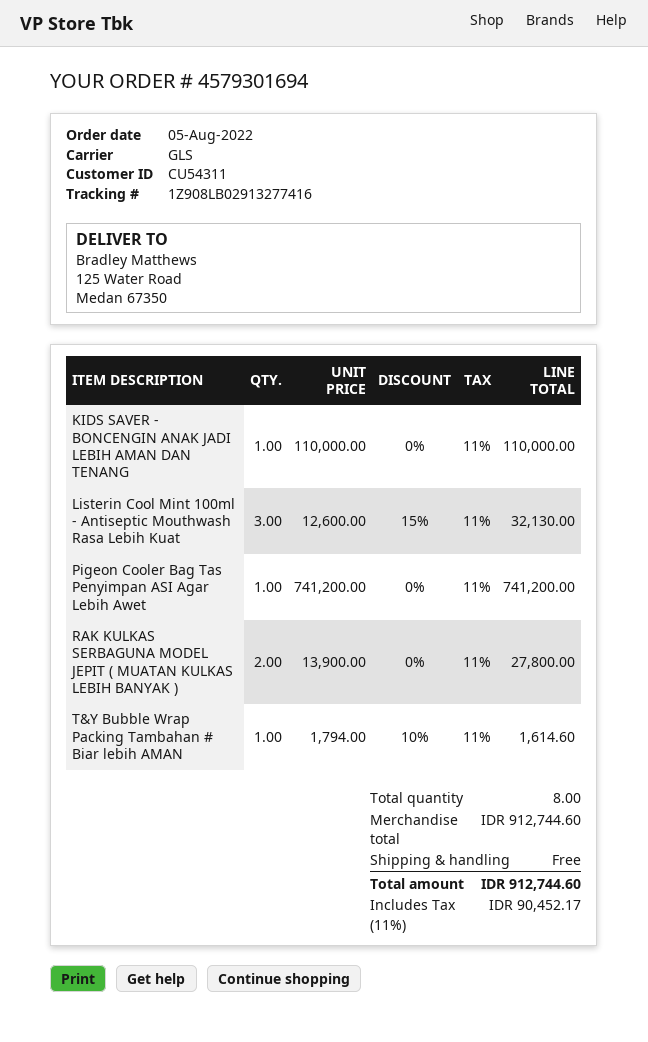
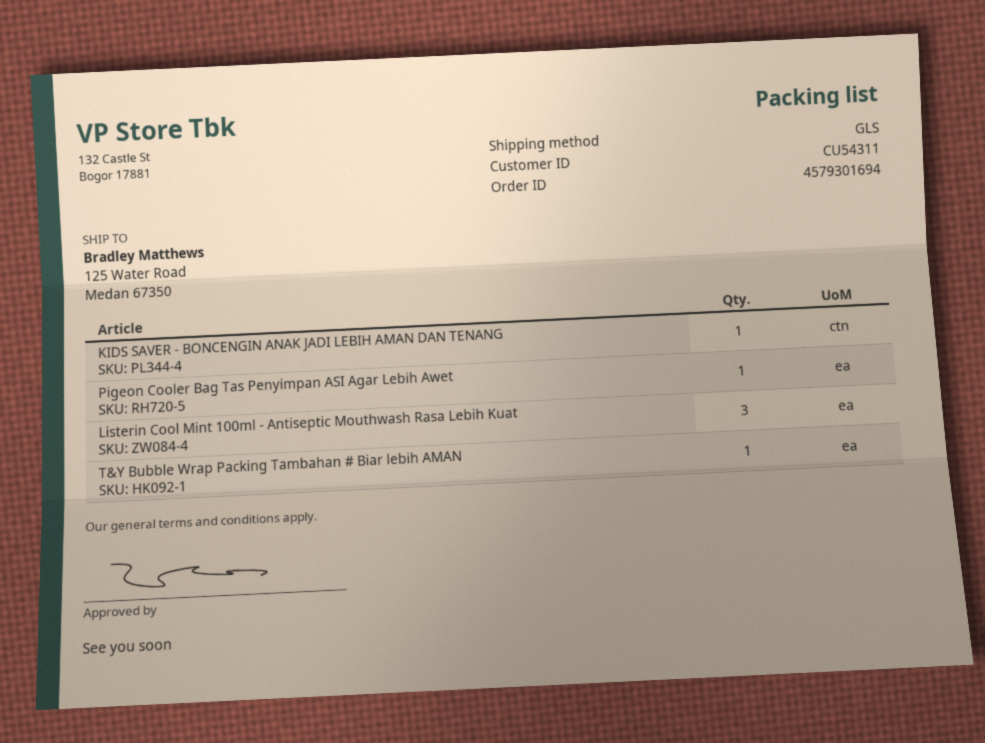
RAK KULKAS SERBAGUNA MODEL JEPIT ( MUATAN KULKAS LEBIH BANYAK ): 2 -> none

